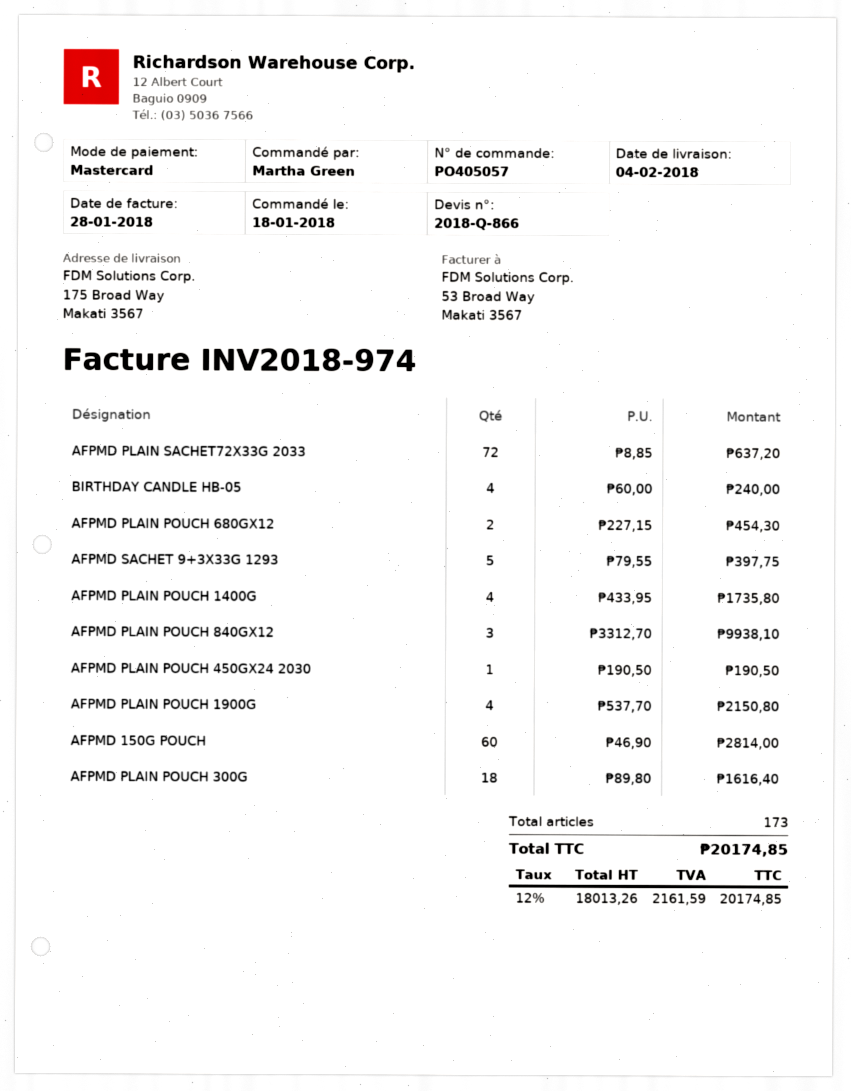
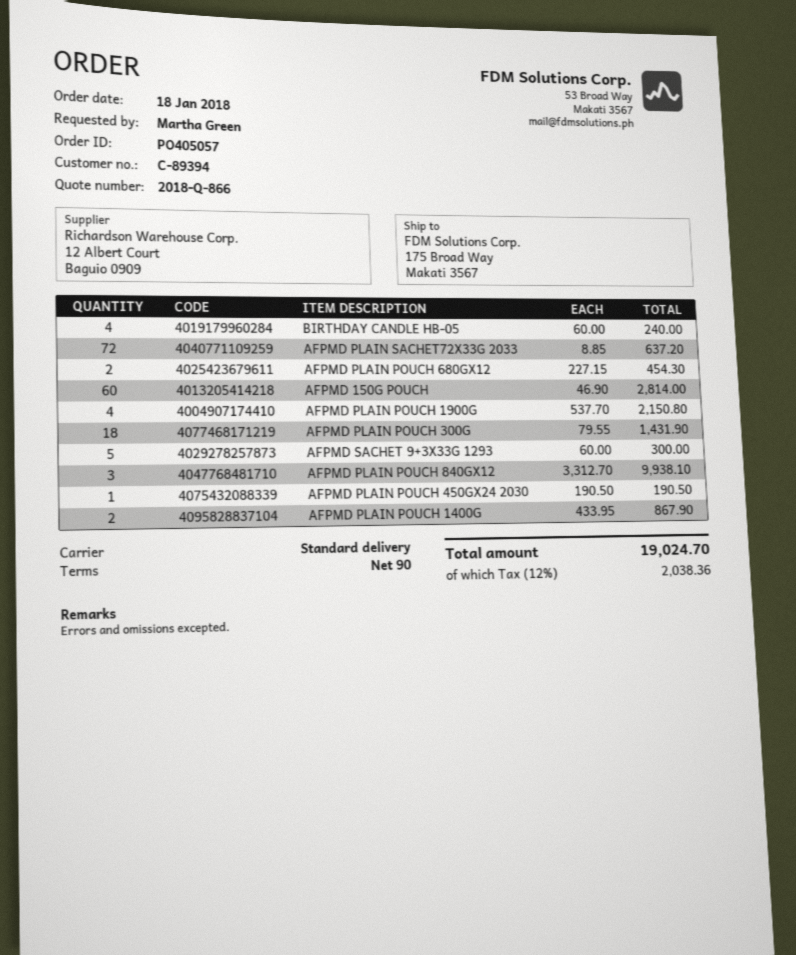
AFPMD SACHET 9+3X33G 1293: 5 x 79.55 = 397.75 -> 5 x 60.00 = 300.00
AFPMD PLAIN POUCH 1400G: 4 x 433.95 = 1735.80 -> 2 x 433.95 = 867.90
AFPMD PLAIN POUCH 300G: 18 x 89.80 = 1616.40 -> 18 x 79.55 = 1431.90
tax: 12% = 2161.59 -> 12% = 2038.36
total: 20174.85 -> 19024.70

